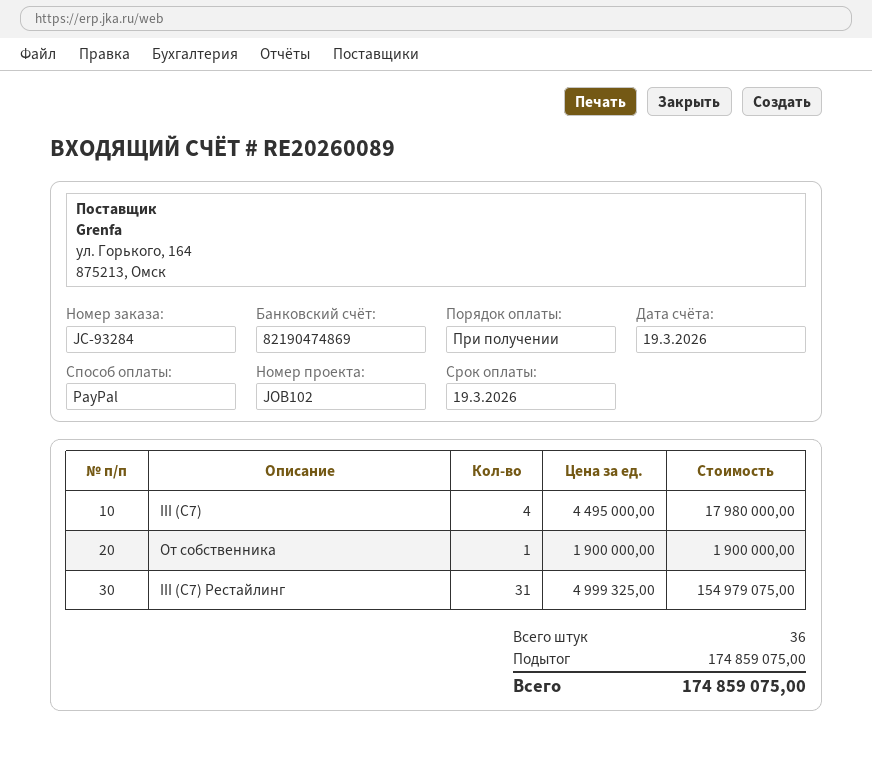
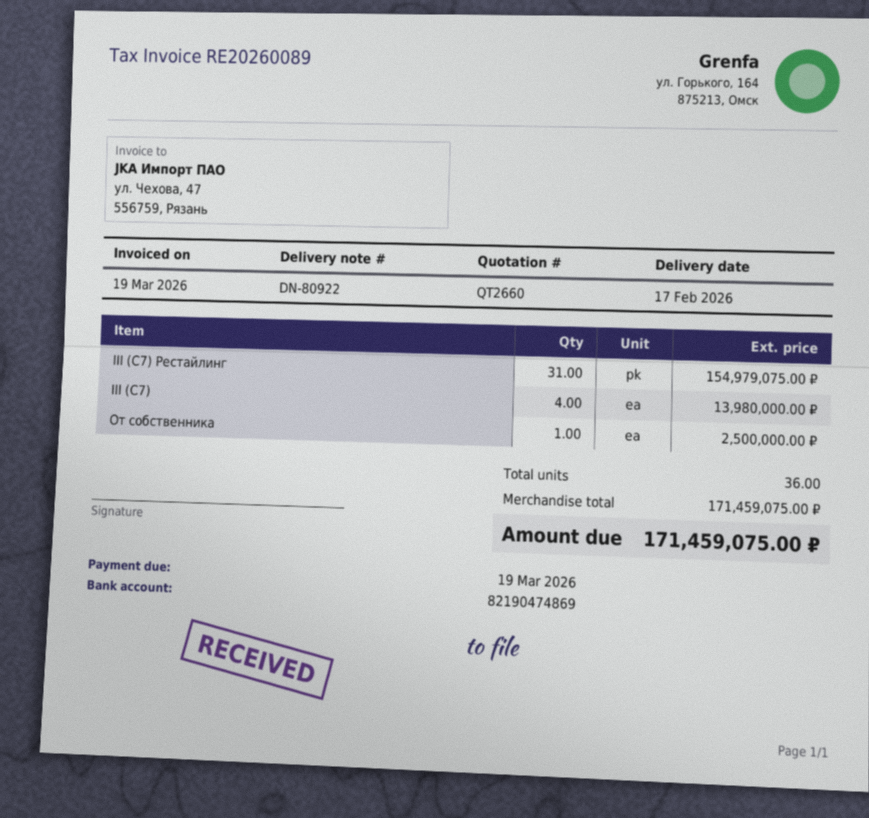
III (C7): 4 for 17980000.00 -> 4 for 13980000.00
От собственника: 1 for 1900000.00 -> 1 for 2500000.00
subtotal: 174859075.00 -> 171459075.00
total: 174859075.00 -> 171459075.00

